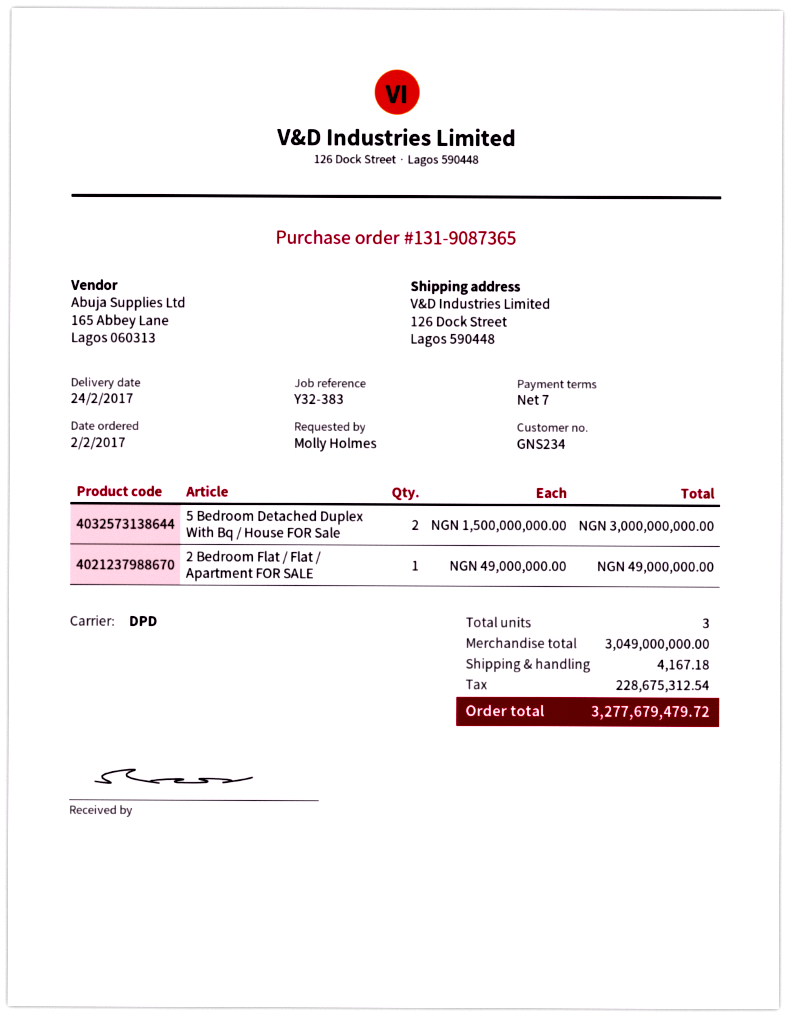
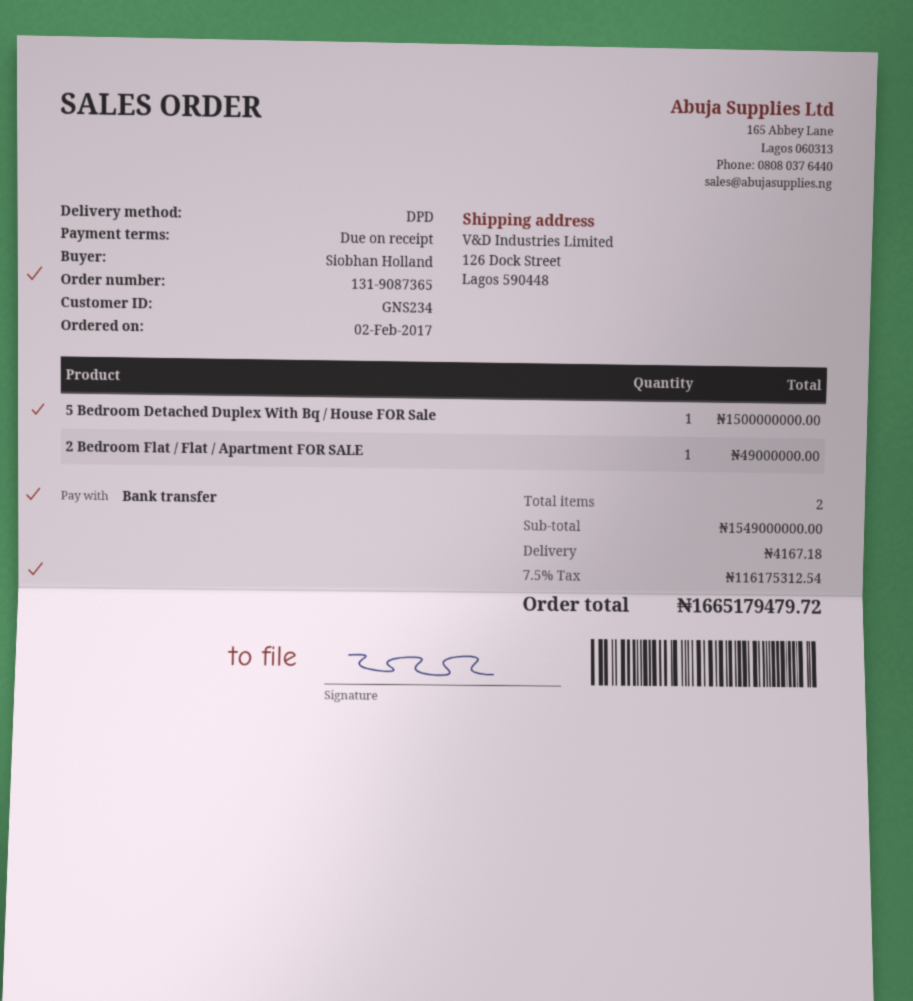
payment terms: 7 days -> on receipt
ordered by: Molly Holmes -> Siobhan Holland
5 Bedroom Detached Duplex With Bq / House FOR Sale: 2 for 3000000000.00 -> 1 for 1500000000.00
total quantity: 3 -> 2
subtotal: 3049000000.00 -> 1549000000.00
tax: 228675312.54 -> 116175312.54
total: 3277679479.72 -> 1665179479.72

